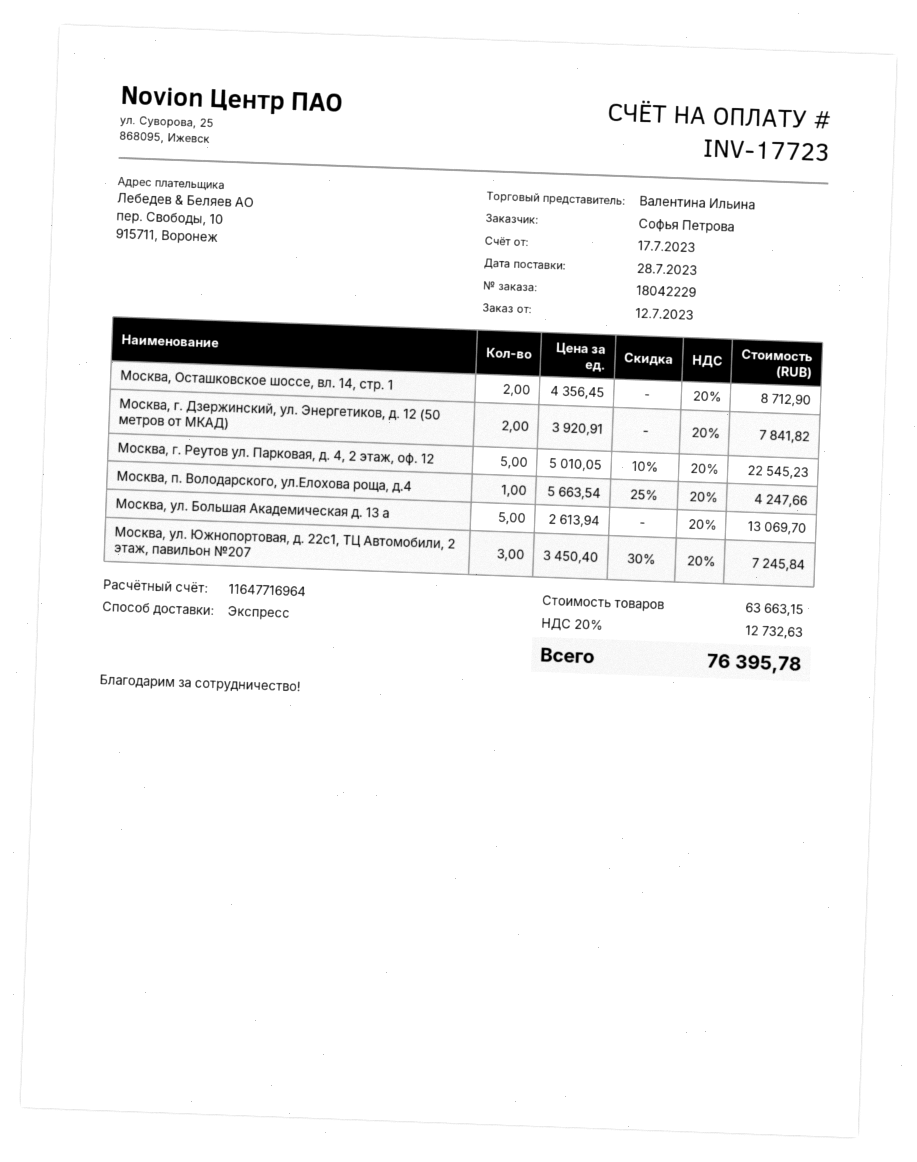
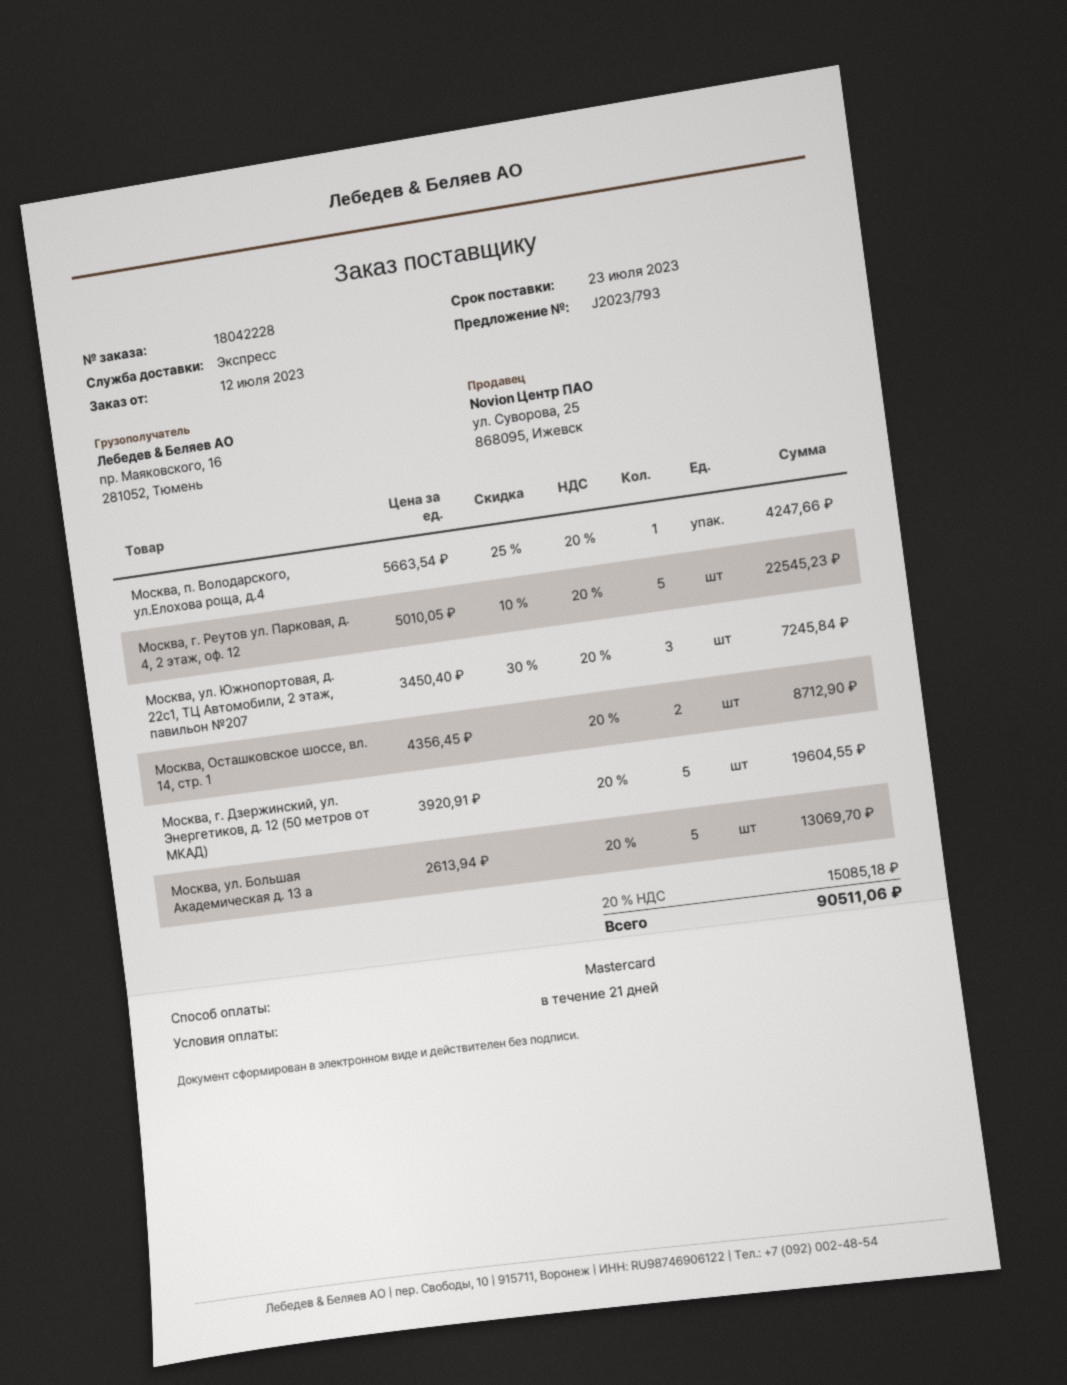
order number: 18042229 -> 18042228
delivery date: 2023-07-28 -> 2023-07-23
Москва, г. Дзержинский, ул. Энергетиков, д. 12 (50 метров от МКАД): 2 x 3920.91 = 7841.82 -> 5 x 3920.91 = 19604.55
tax: 20% = 12732.63 -> 20% = 15085.18
total: 76395.78 -> 90511.06

